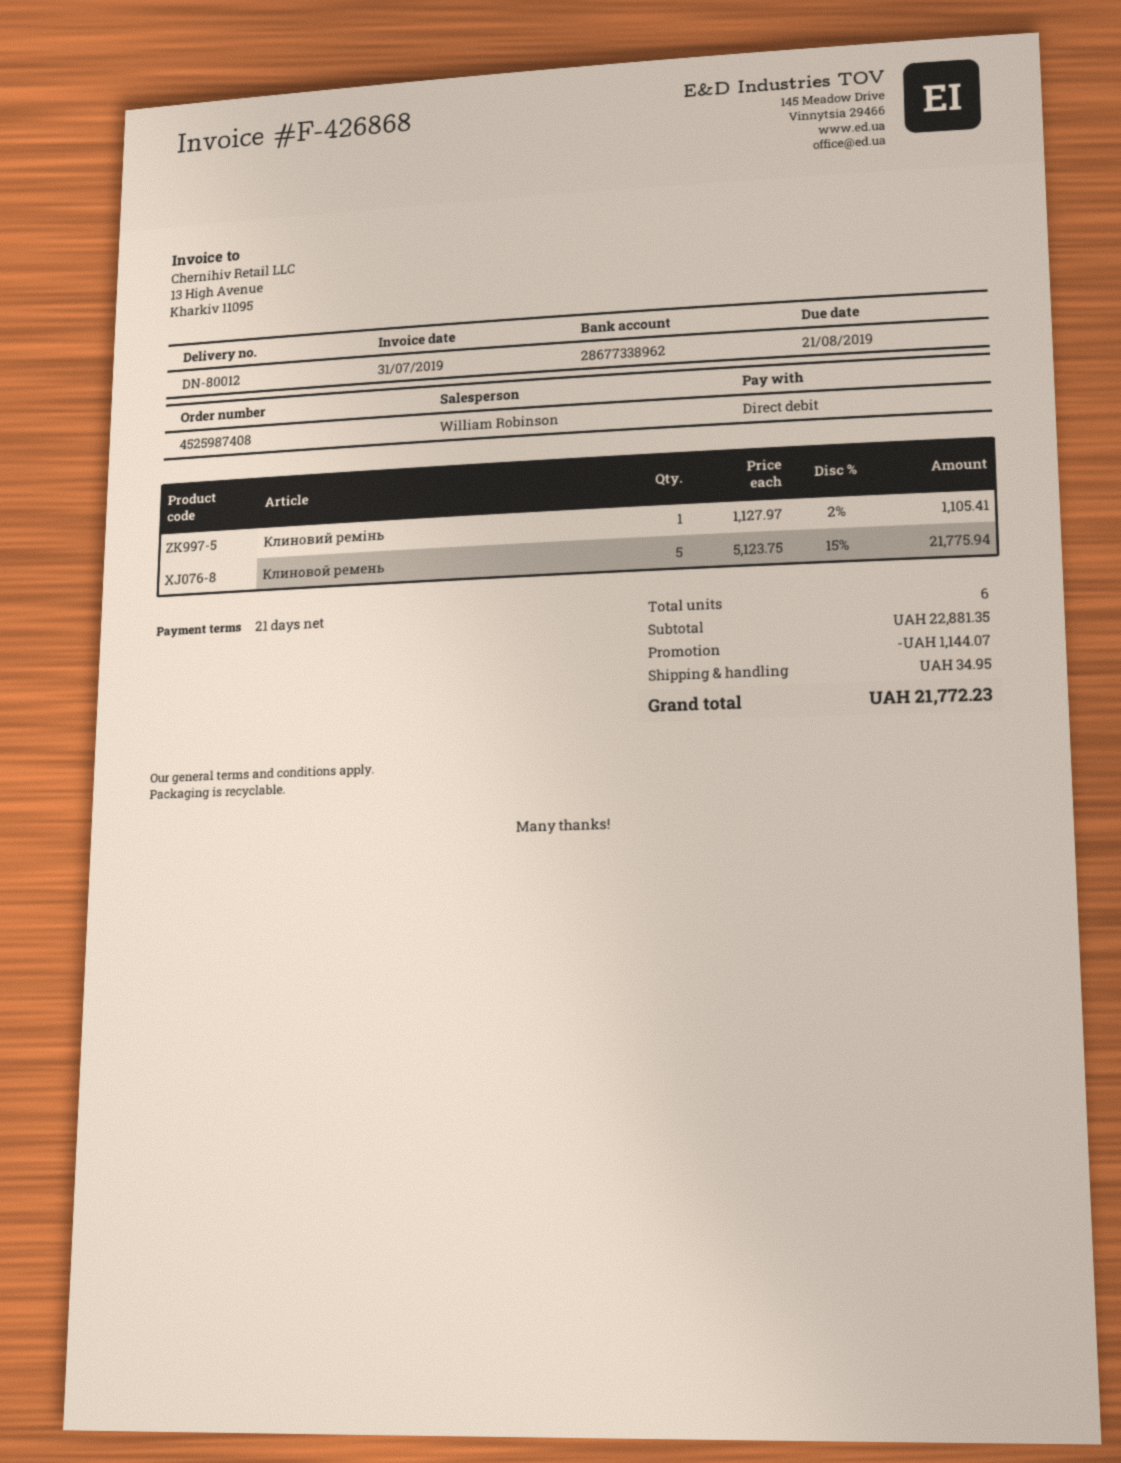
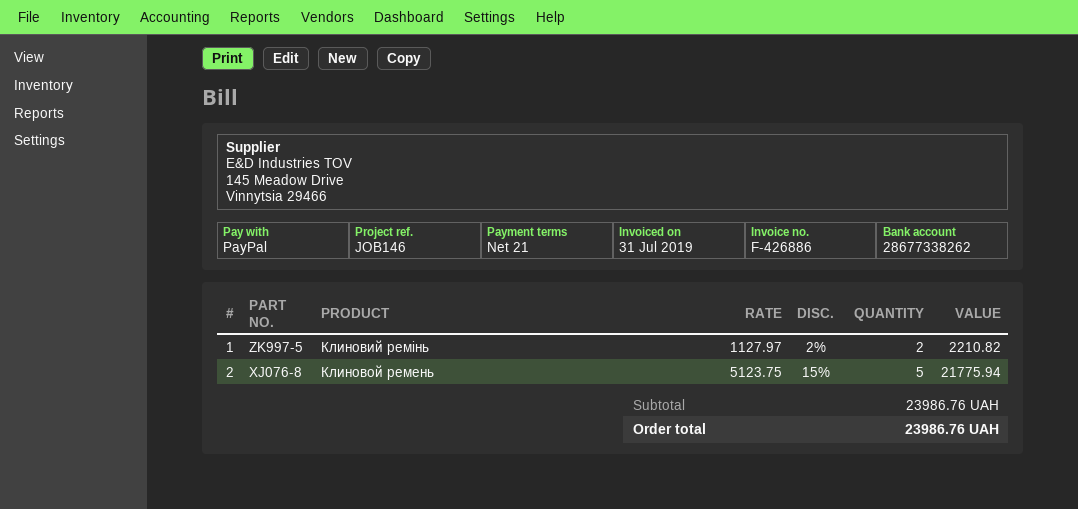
invoice number: F-426868 -> F-426886
payment method: direct debit -> PayPal
bank account: 28677338962 -> 28677338262
Клиновий ремінь: 1 x 1127.97 - 2% = 1105.41 -> 2 x 1127.97 - 2% = 2210.82
subtotal: 22881.35 -> 23986.76
discount: 1144.07 -> none
shipping: 34.95 -> none
total: 21772.23 -> 23986.76

